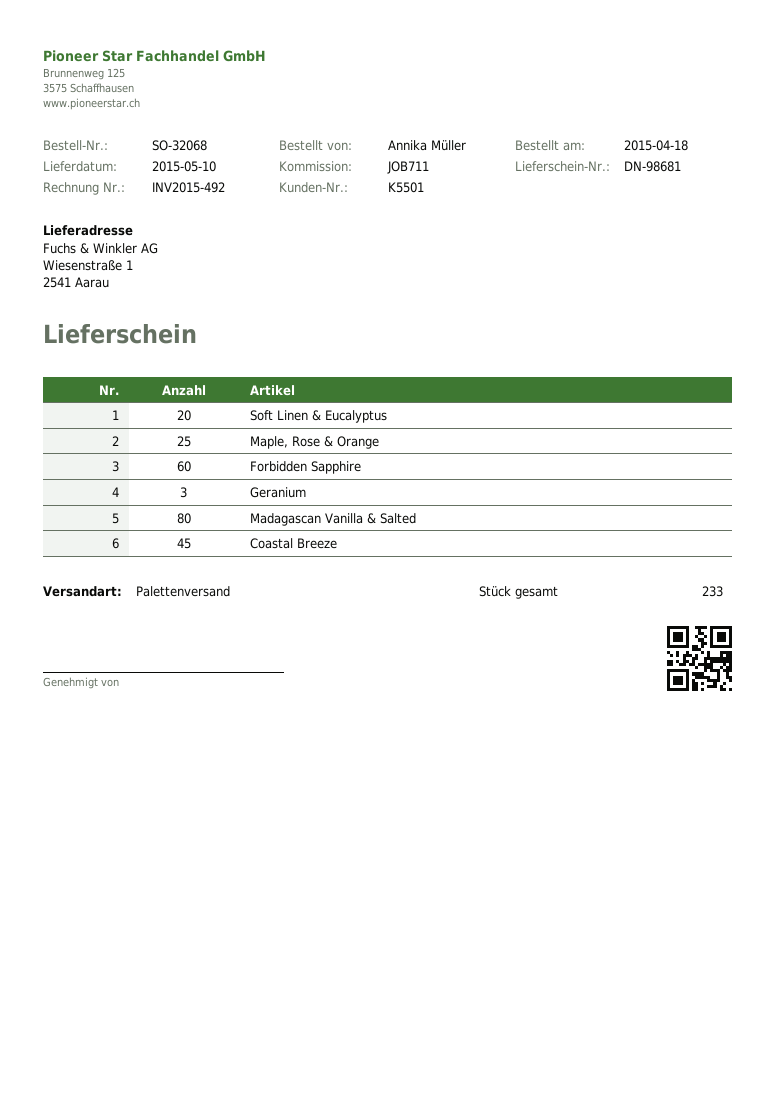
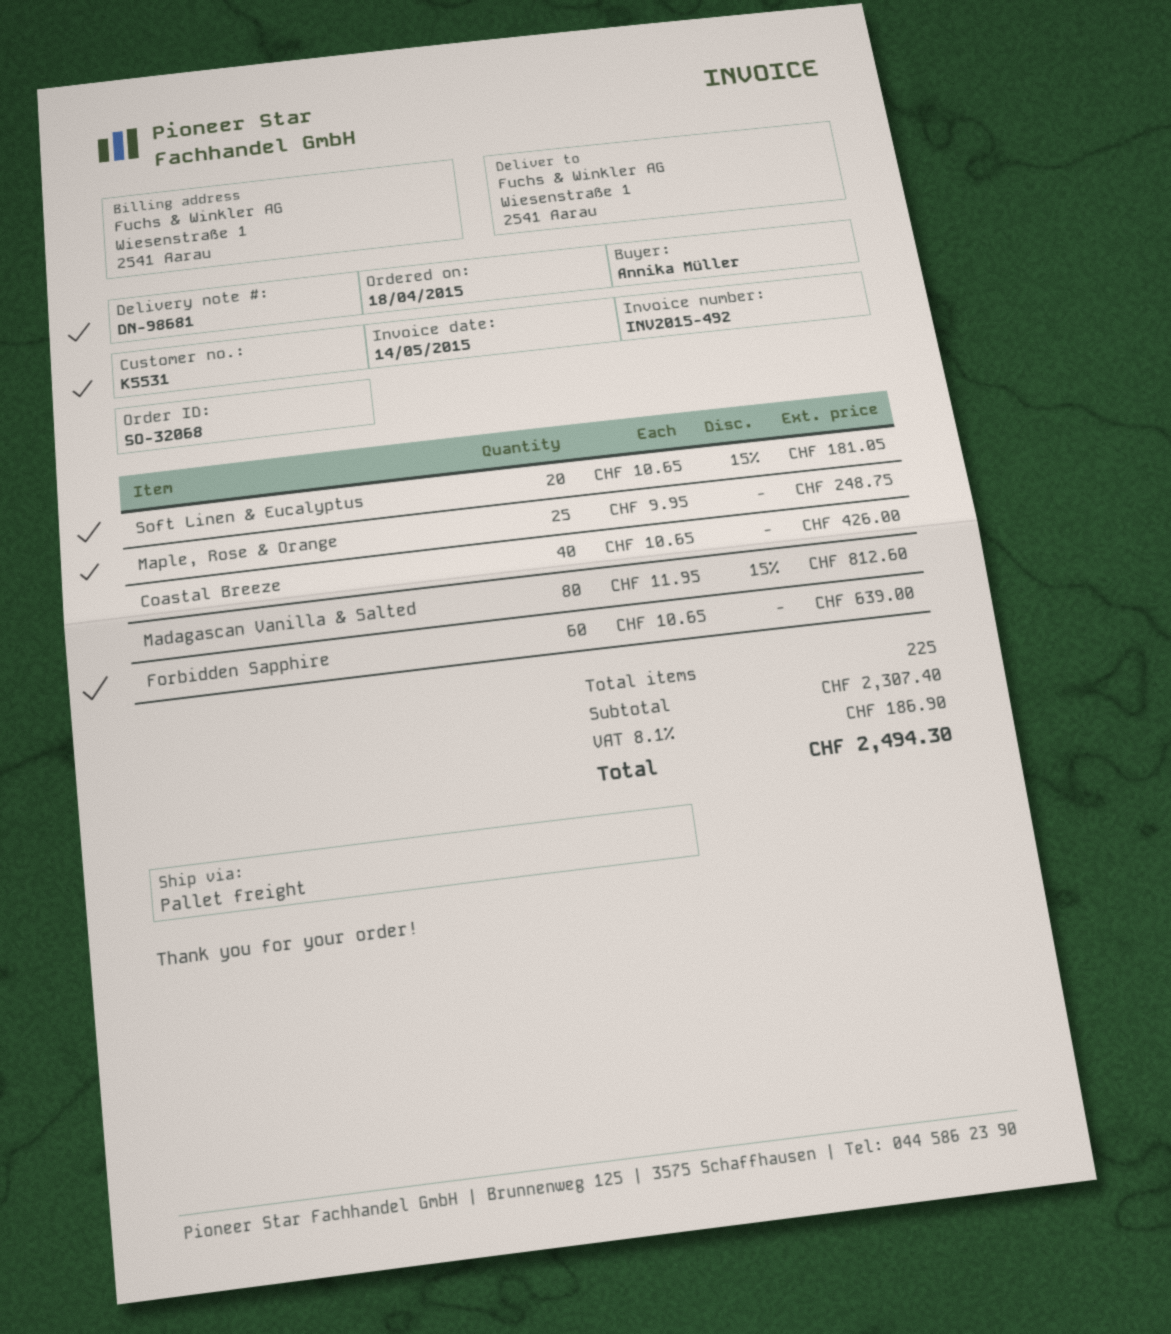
customer number: K5501 -> K5531
Geranium: 3 -> none
Coastal Breeze: 45 -> 40
total quantity: 233 -> 225

